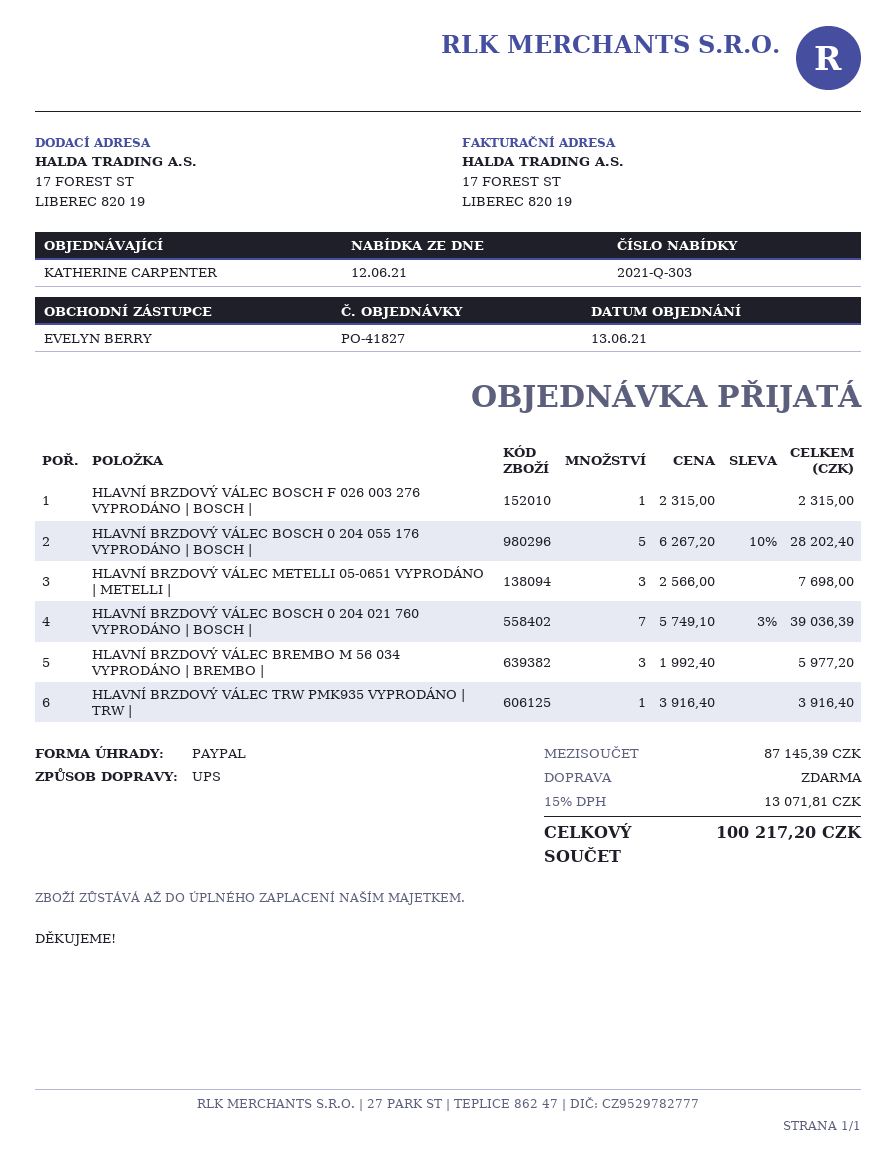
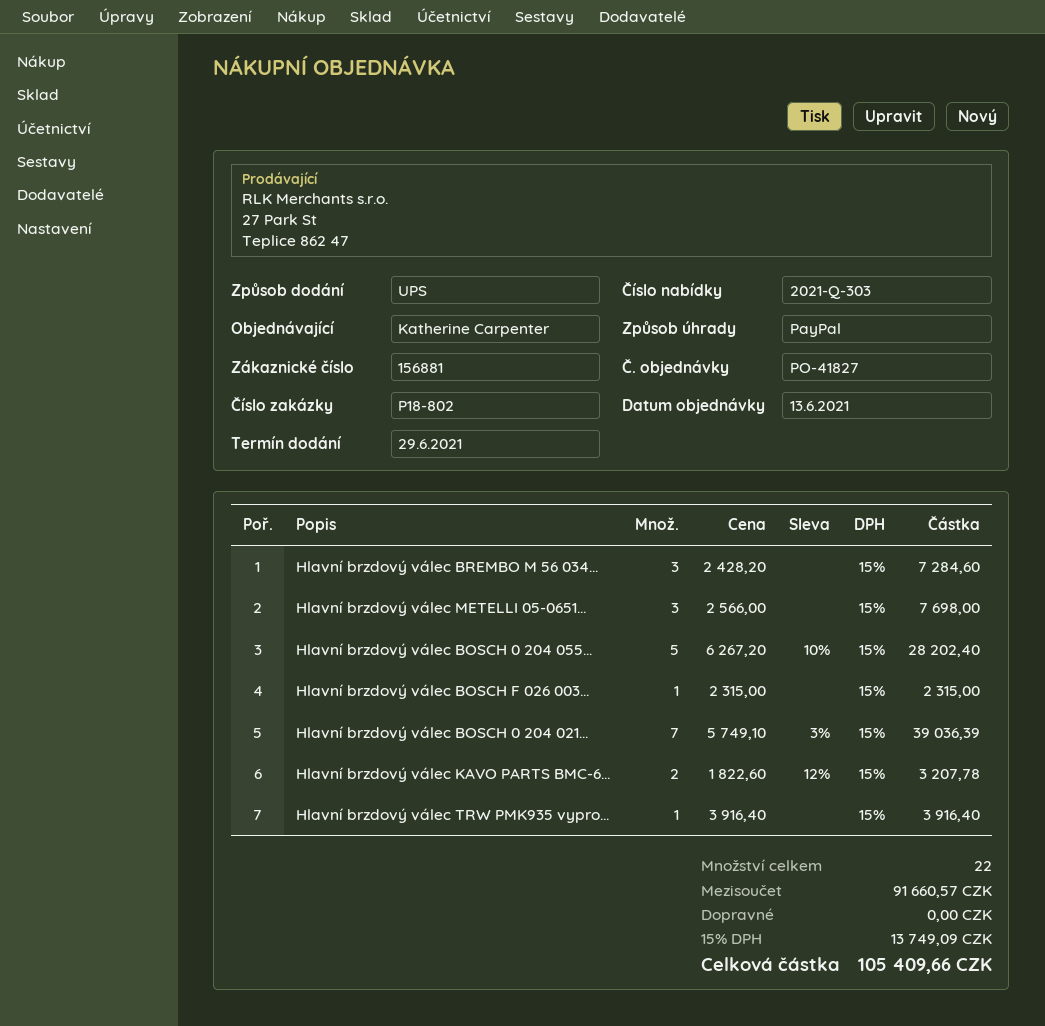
HLAVNÍ BRZDOVÝ VÁLEC BREMBO M 56 034 VYPRODÁNO | BREMBO |: 3 x 1992.40 = 5977.20 -> 3 x 2428.20 = 7284.60
Hlavní brzdový válec KAVO PARTS BMC-6...: none -> 2 x 1822.60 - 12% = 3207.78
subtotal: 87145.39 -> 91660.57
tax: 15% = 13071.81 -> 15% = 13749.09
total: 100217.20 -> 105409.66

